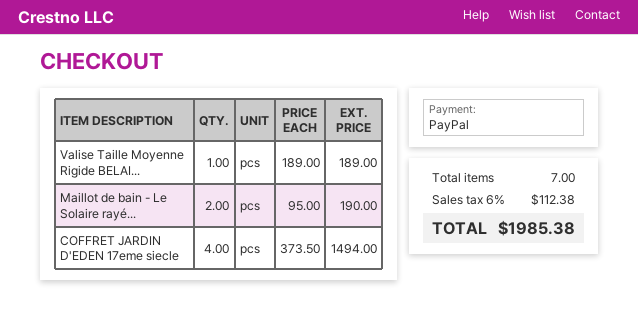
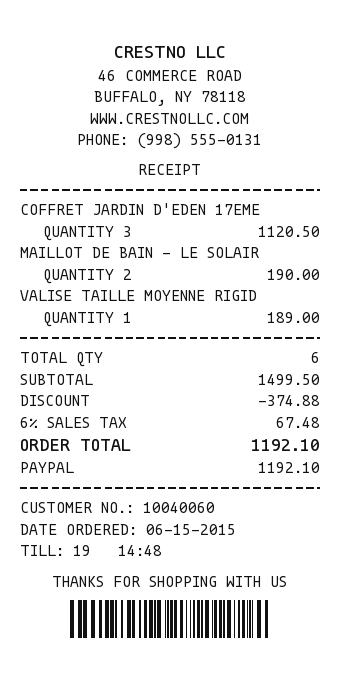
COFFRET JARDIN D'EDEN 17eme siecle: 4 for 1494.00 -> 3 for 1120.50
total quantity: 7 -> 6
discount: none -> 374.88
tax: 6% = 112.38 -> 6% = 67.48
total: 1985.38 -> 1192.10

